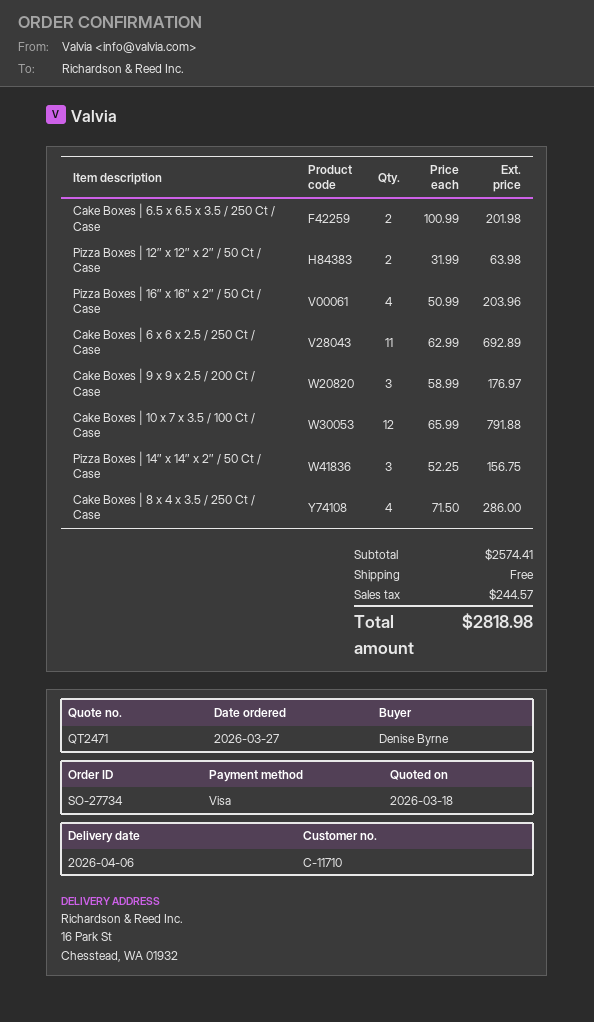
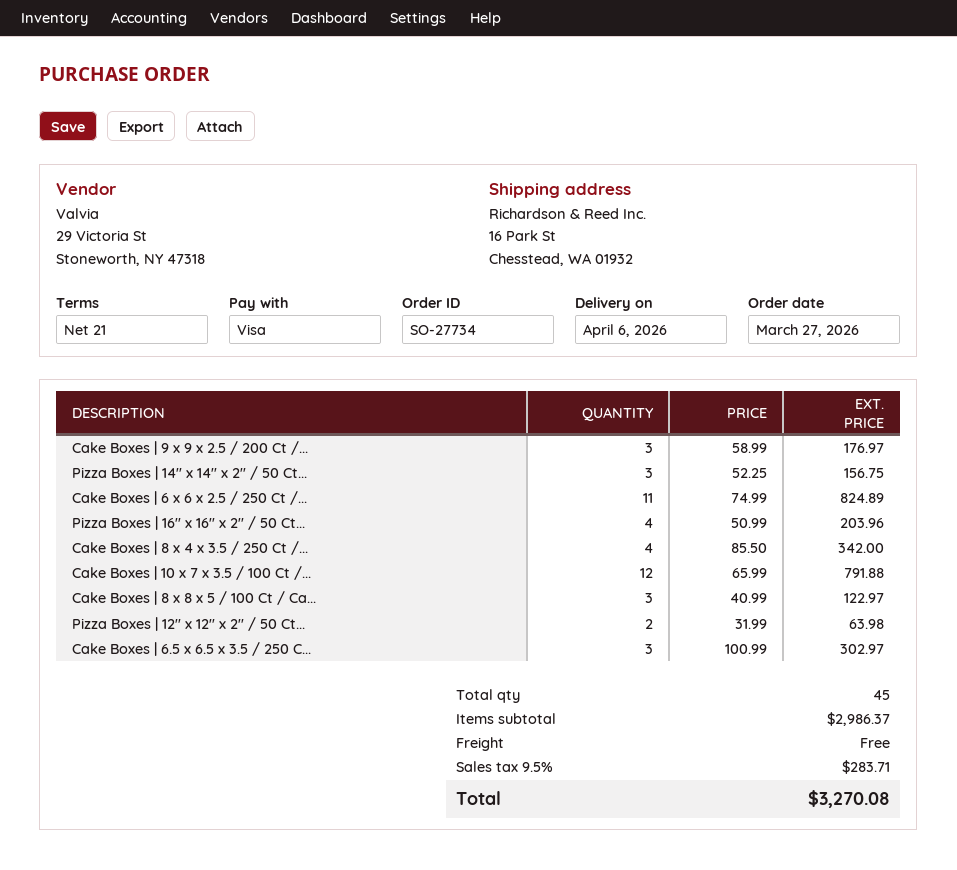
Cake Boxes | 6.5 x 6.5 x 3.5 / 250 Ct / Case: 2 x 100.99 = 201.98 -> 3 x 100.99 = 302.97
Cake Boxes | 6 x 6 x 2.5 / 250 Ct / Case: 11 x 62.99 = 692.89 -> 11 x 74.99 = 824.89
Cake Boxes | 8 x 4 x 3.5 / 250 Ct / Case: 4 x 71.50 = 286.00 -> 4 x 85.50 = 342.00
Cake Boxes | 8 x 8 x 5 / 100 Ct / Ca...: none -> 3 x 40.99 = 122.97
subtotal: 2574.41 -> 2986.37
tax: 244.57 -> 283.71
total: 2818.98 -> 3270.08

